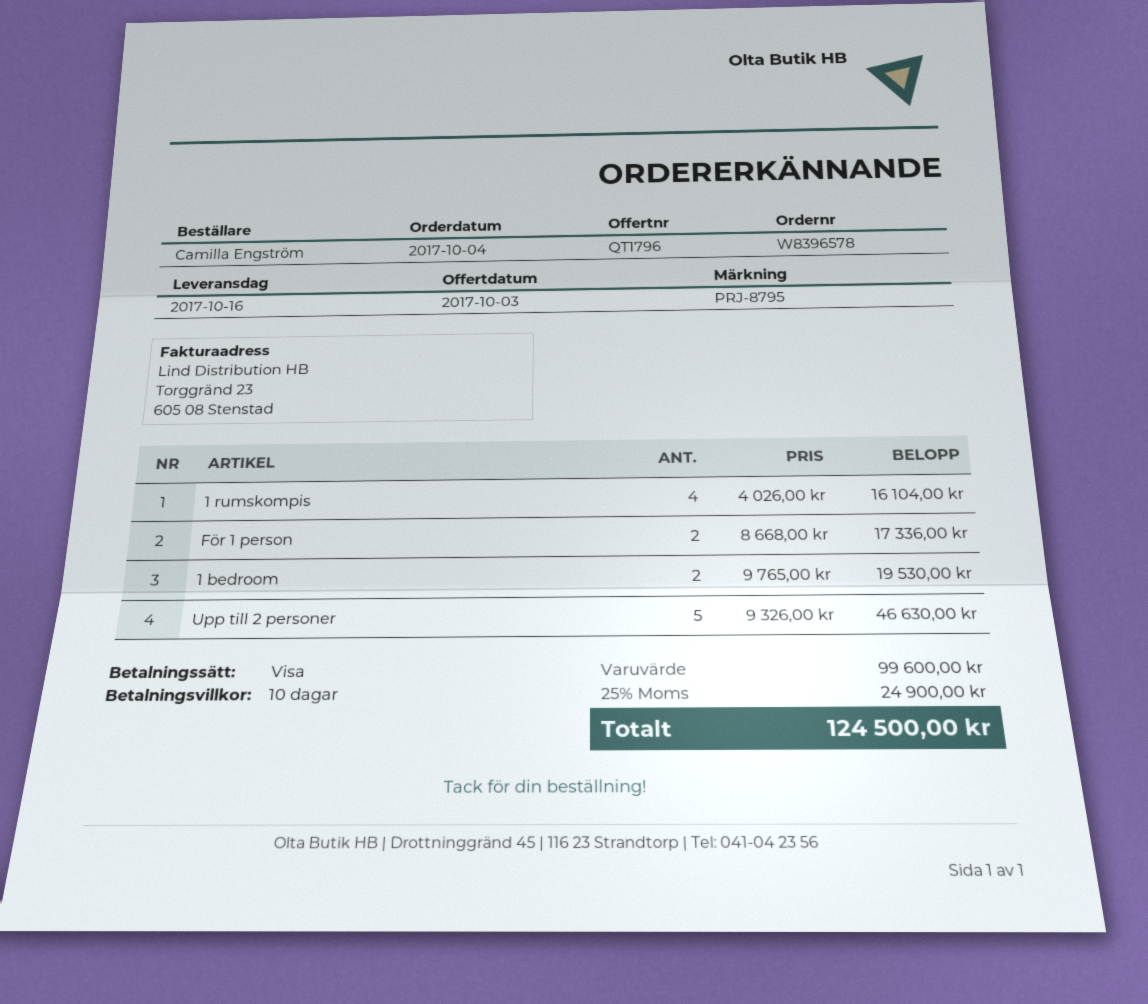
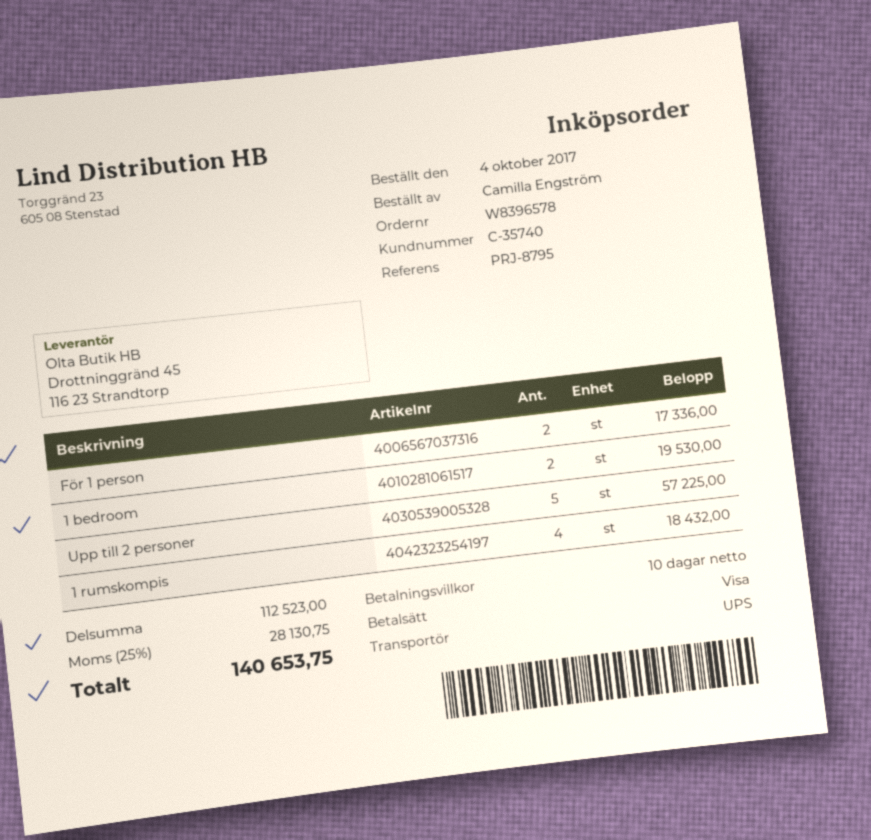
1 rumskompis: 4 for 16104.00 -> 4 for 18432.00
Upp till 2 personer: 5 for 46630.00 -> 5 for 57225.00
subtotal: 99600.00 -> 112523.00
tax: 25% = 24900.00 -> 25% = 28130.75
total: 124500.00 -> 140653.75

